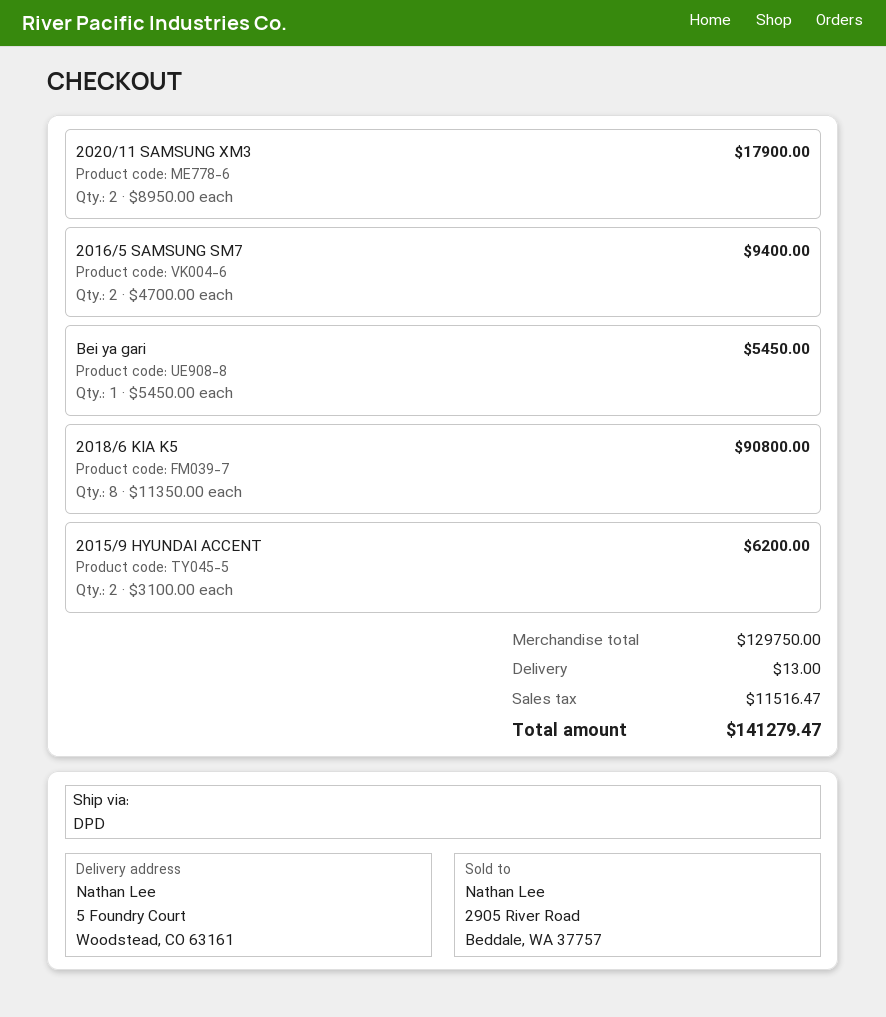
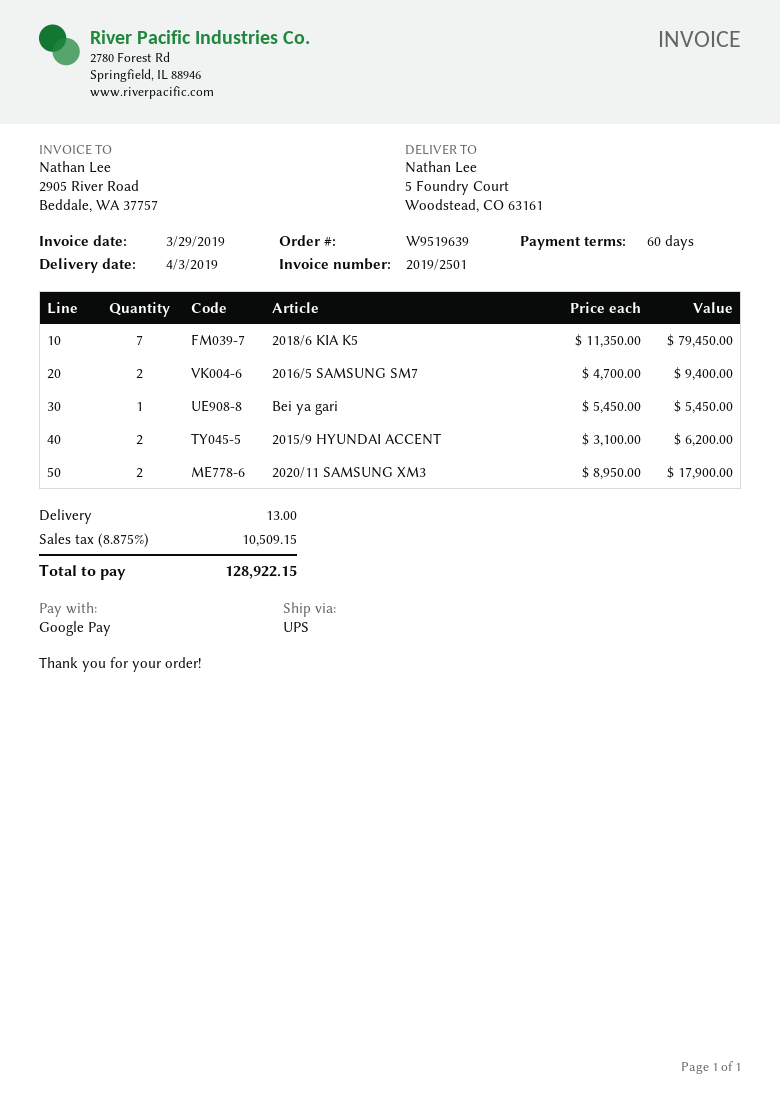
shipping method: DPD -> UPS
2018/6 KIA K5: 8 x 11350.00 = 90800.00 -> 7 x 11350.00 = 79450.00
tax: 11516.47 -> 10509.15
total: 141279.47 -> 128922.15

